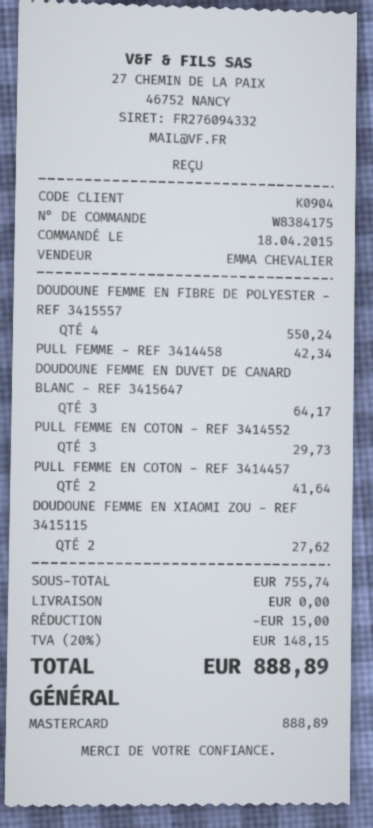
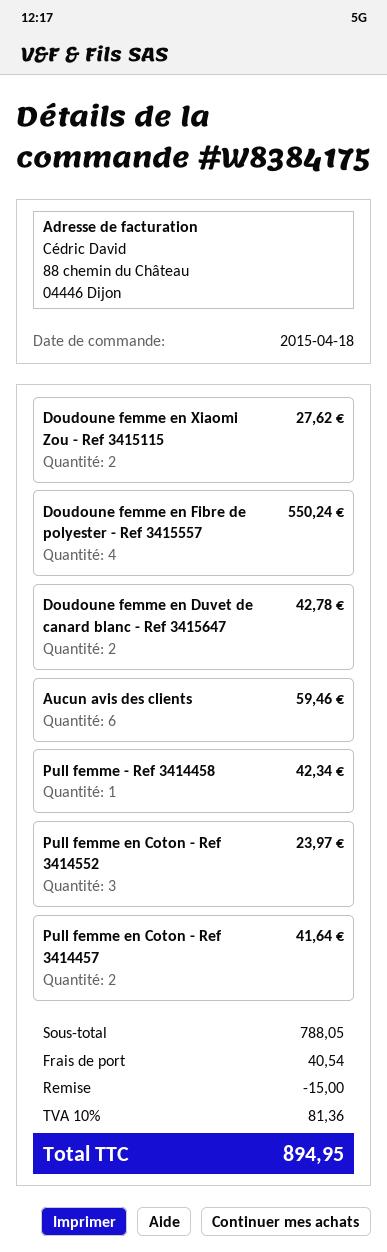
DOUDOUNE FEMME EN DUVET DE CANARD BLANC - REF 3415647: 3 for 64.17 -> 2 for 42.78
PULL FEMME EN COTON - REF 3414552: 3 for 29.73 -> 3 for 23.97
Aucun avis des clients: none -> 6 for 59.46
subtotal: 755.74 -> 788.05
shipping: 0.00 -> 40.54
tax: 20% = 148.15 -> 10% = 81.36
total: 888.89 -> 894.95

